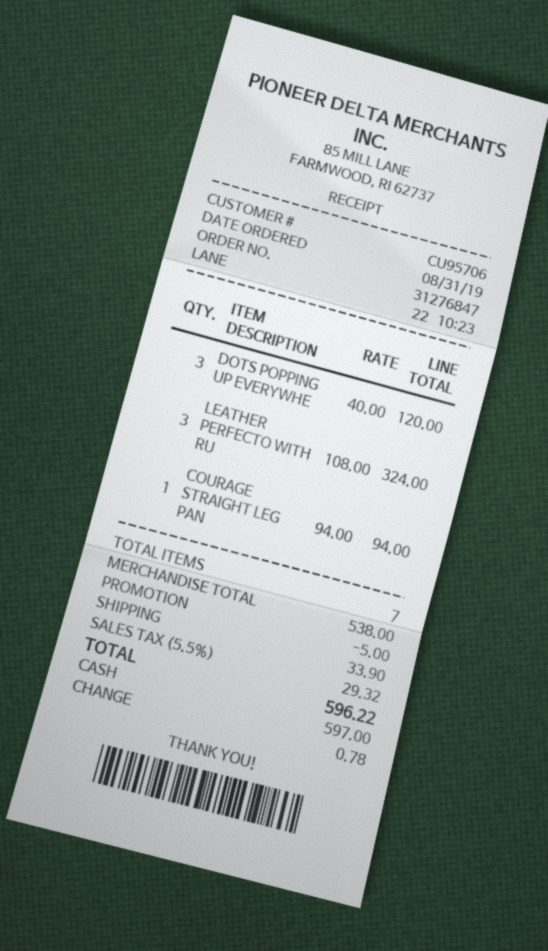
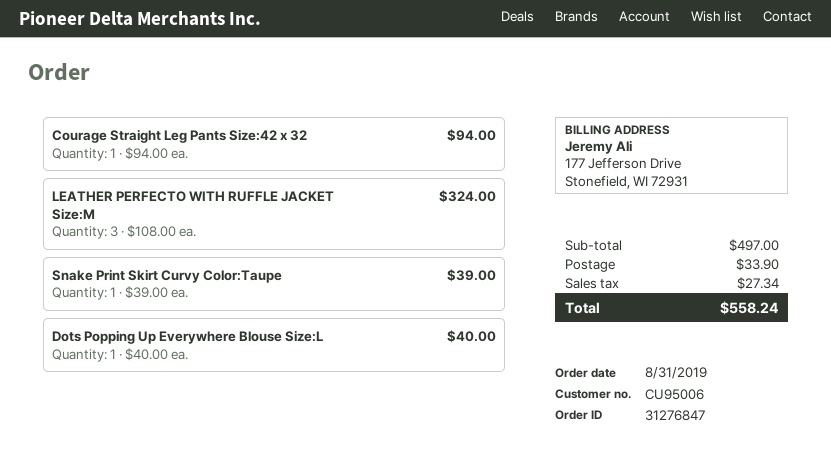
customer number: CU95706 -> CU95006
DOTS POPPING UP EVERYWHE: 3 x 40.00 = 120.00 -> 1 x 40.00 = 40.00
Snake Print Skirt Curvy Color:Taupe: none -> 1 x 39.00 = 39.00
subtotal: 538.00 -> 497.00
discount: 5.00 -> none
tax: 29.32 -> 27.34
total: 596.22 -> 558.24

